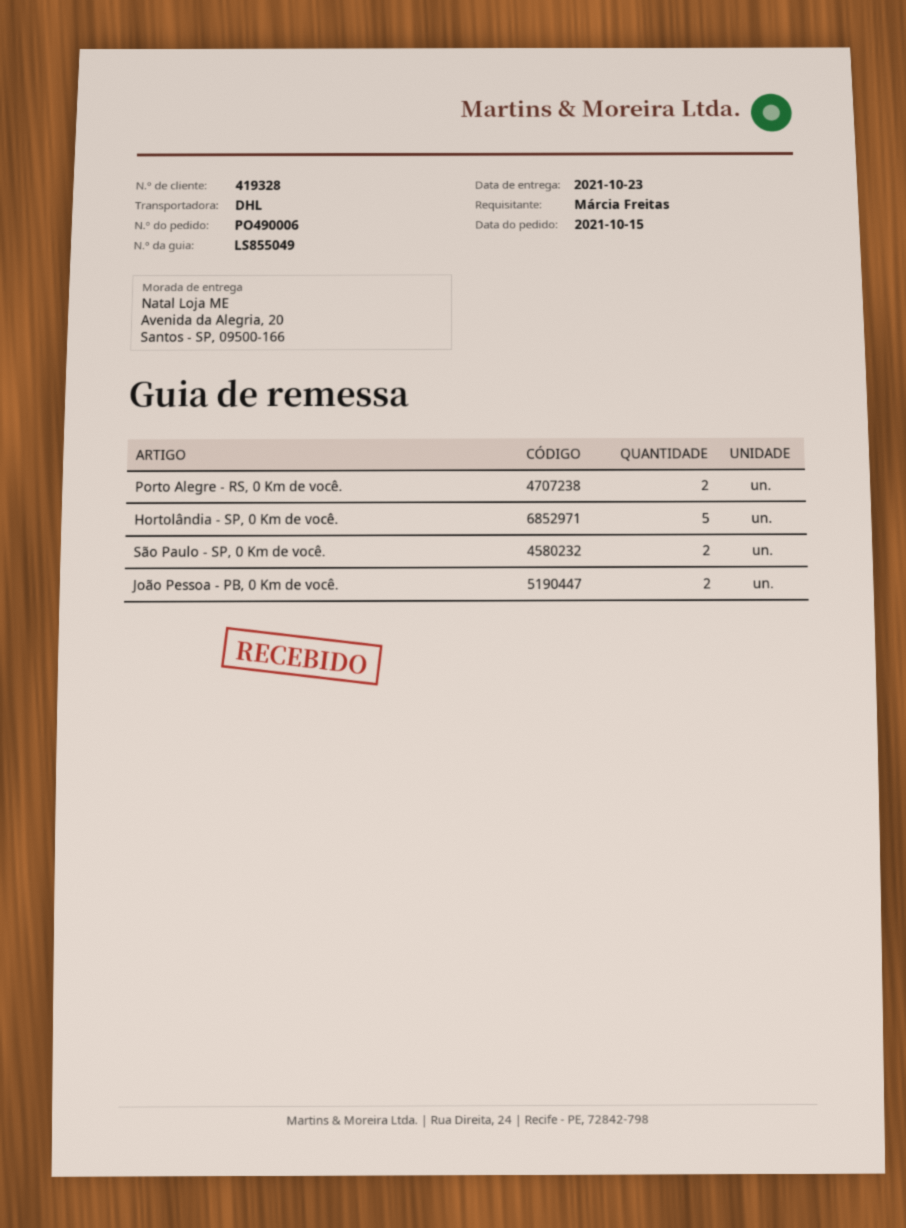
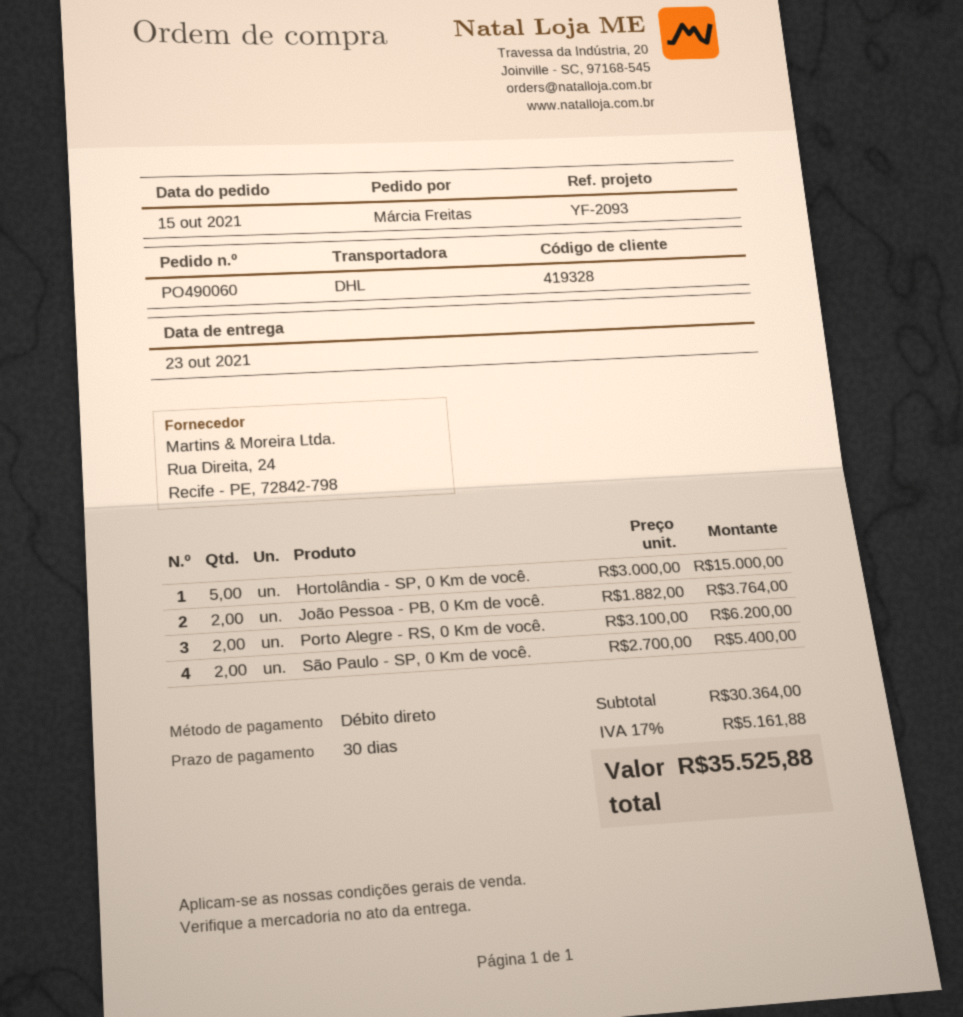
order number: PO490006 -> PO490060

